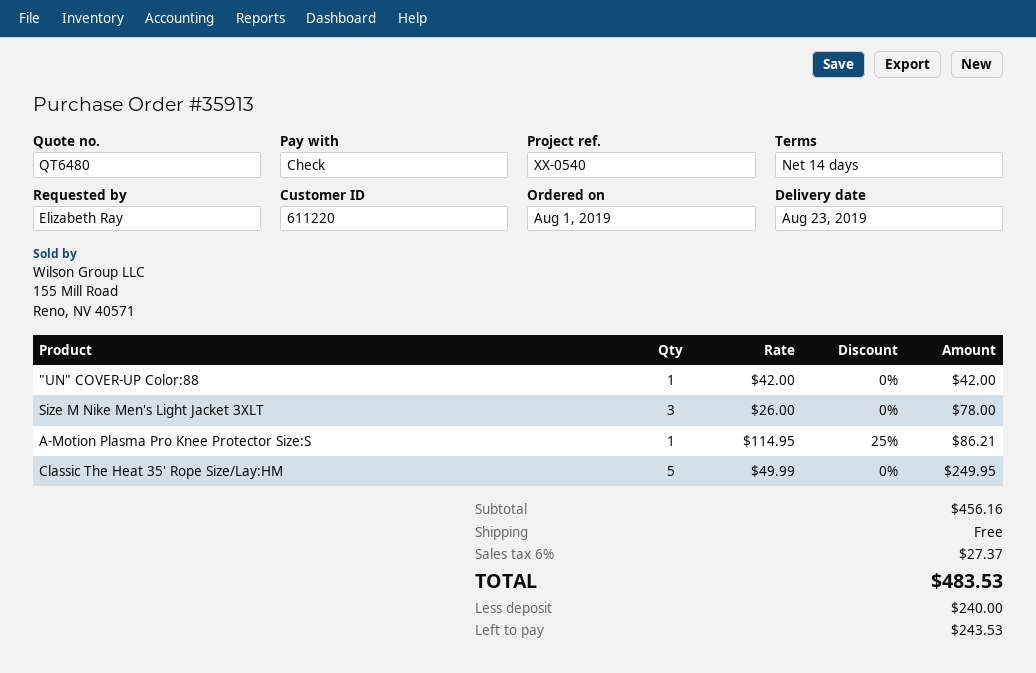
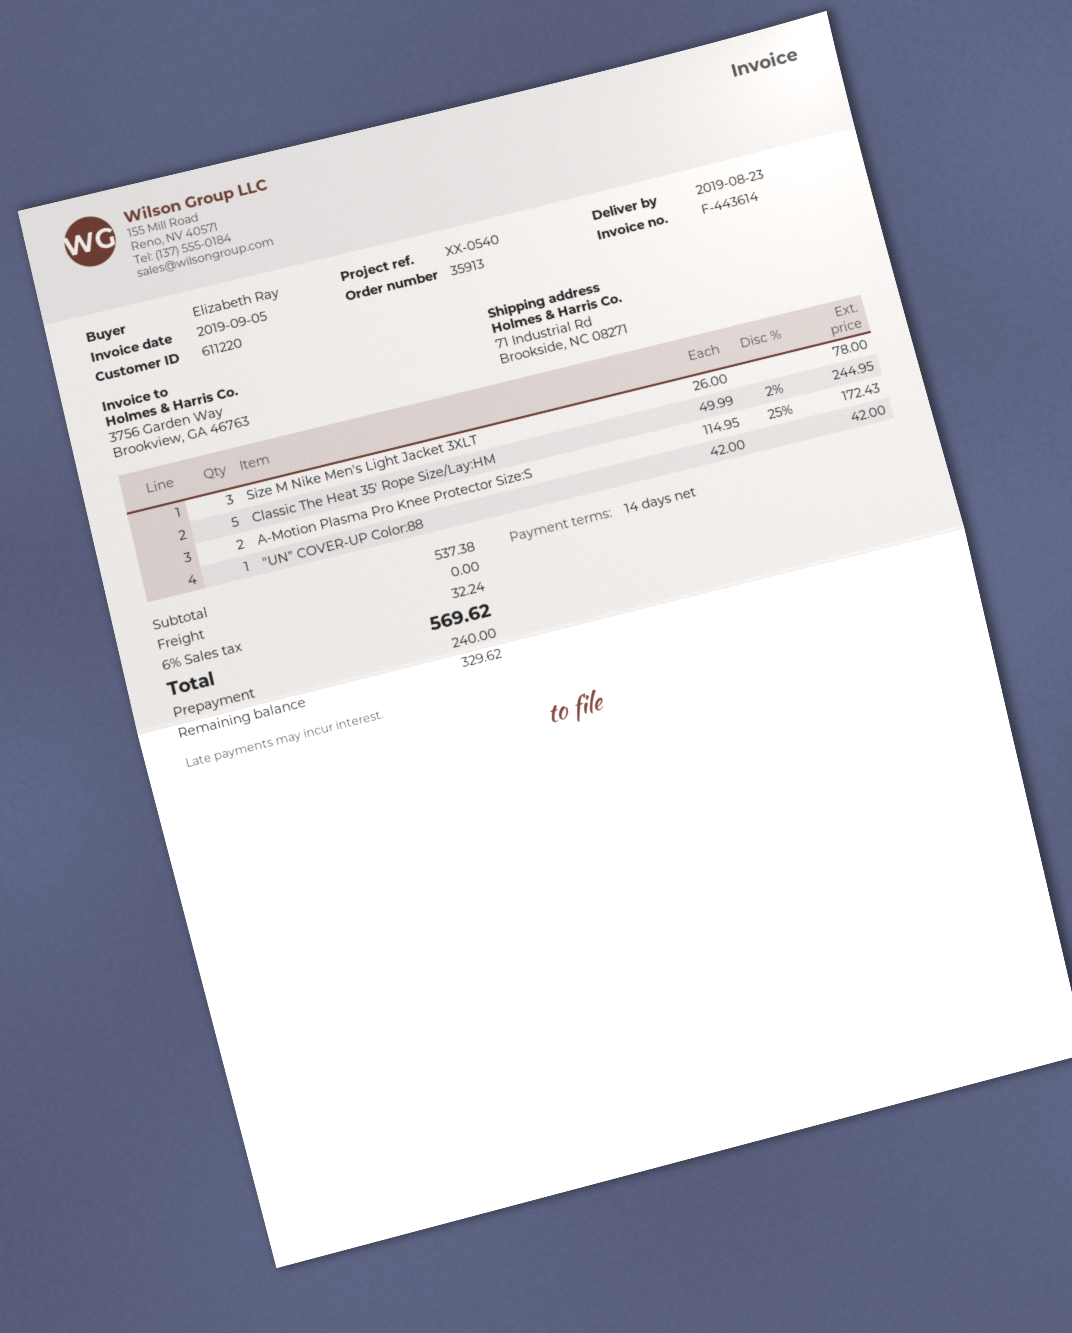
A-Motion Plasma Pro Knee Protector Size:S: 1 x 114.95 - 25% = 86.21 -> 2 x 114.95 - 25% = 172.43
Classic The Heat 35' Rope Size/Lay:HM: 5 x 49.99 = 249.95 -> 5 x 49.99 - 2% = 244.95
subtotal: 456.16 -> 537.38
tax: 6% = 27.37 -> 6% = 32.24
total: 483.53 -> 569.62
balance: 243.53 -> 329.62

